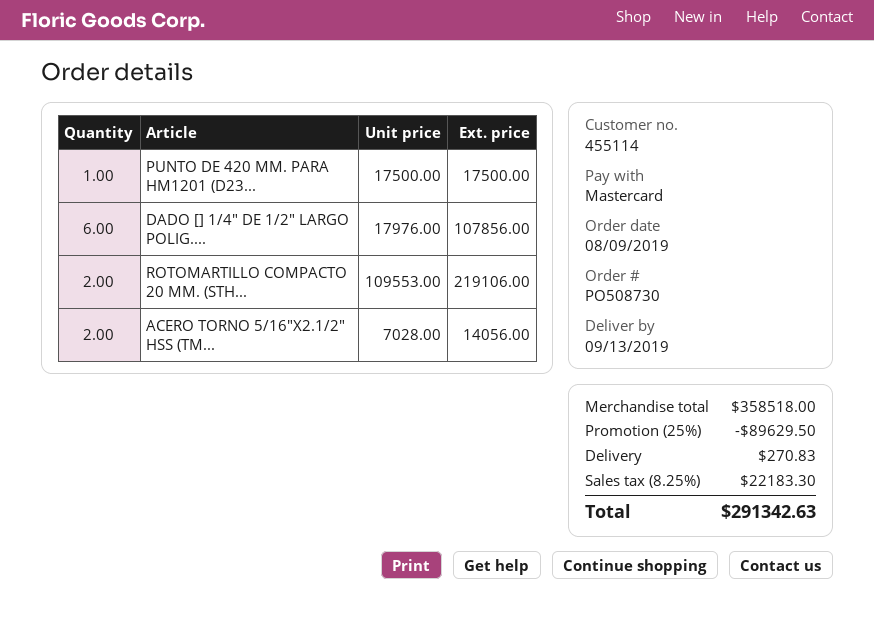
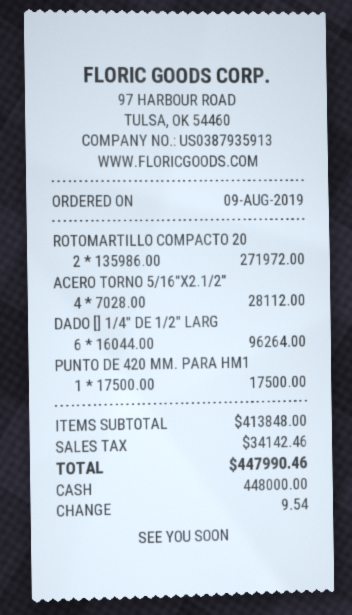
payment method: Mastercard -> cash
DADO [] 1/4″ DE 1/2″ LARGO POLIG....: 6 x 17976.00 = 107856.00 -> 6 x 16044.00 = 96264.00
ROTOMARTILLO COMPACTO 20 MM. (STH...: 2 x 109553.00 = 219106.00 -> 2 x 135986.00 = 271972.00
ACERO TORNO 5/16″X2.1/2″ HSS (TM...: 2 x 7028.00 = 14056.00 -> 4 x 7028.00 = 28112.00
subtotal: 358518.00 -> 413848.00
discount: 25% = 89629.50 -> none
shipping: 270.83 -> none
tax: 22183.30 -> 34142.46
total: 291342.63 -> 447990.46

